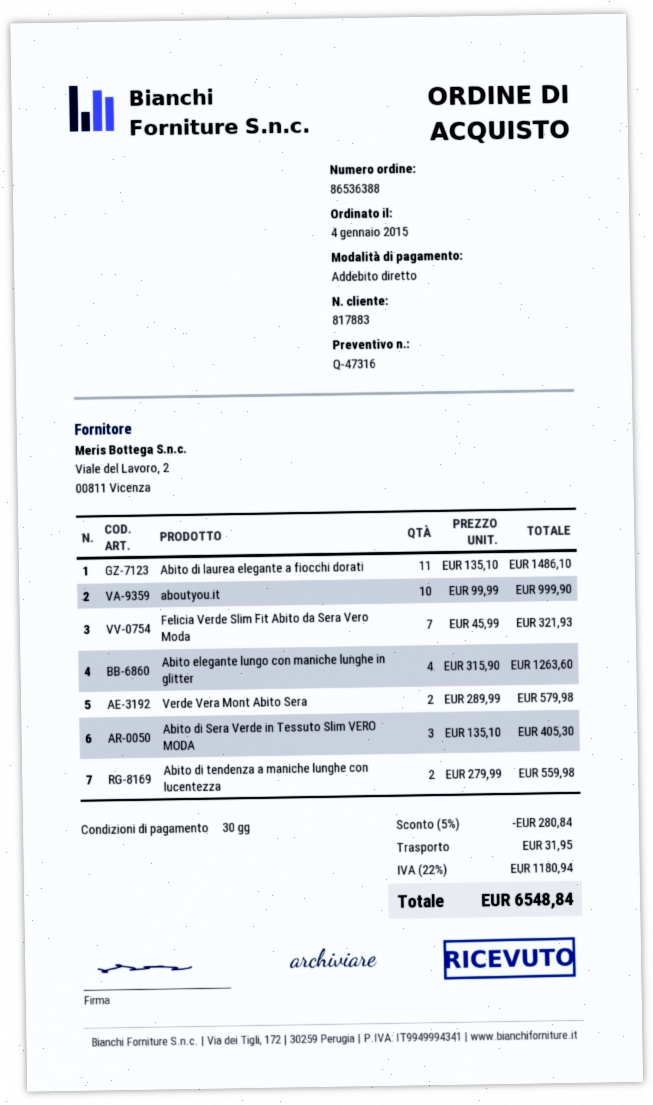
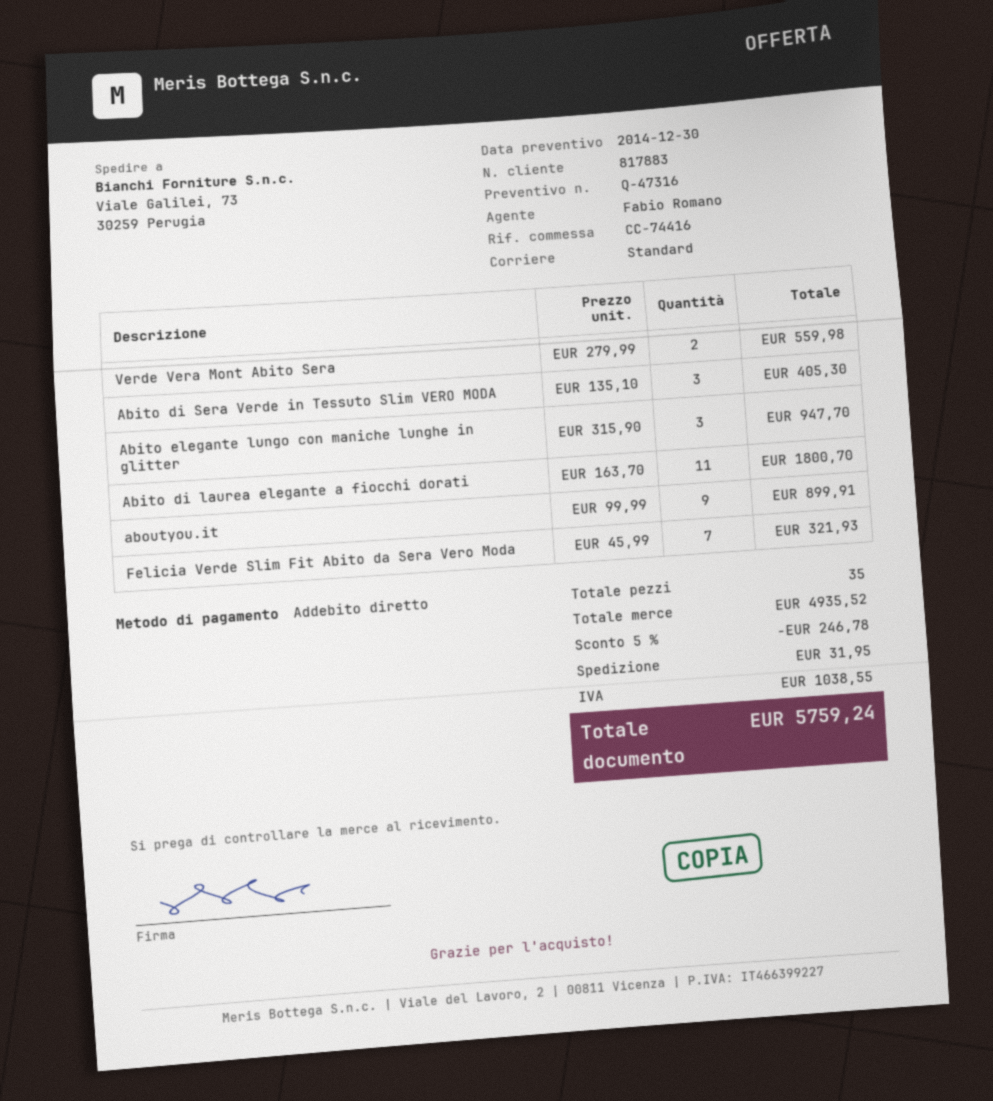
Abito di laurea elegante a fiocchi dorati: 11 x 135.10 = 1486.10 -> 11 x 163.70 = 1800.70
aboutyou.it: 10 x 99.99 = 999.90 -> 9 x 99.99 = 899.91
Abito elegante lungo con maniche lunghe in glitter: 4 x 315.90 = 1263.60 -> 3 x 315.90 = 947.70
Verde Vera Mont Abito Sera: 2 x 289.99 = 579.98 -> 2 x 279.99 = 559.98
Abito di tendenza a maniche lunghe con lucentezza: 2 x 279.99 = 559.98 -> none
discount: 5% = 280.84 -> 5% = 246.78
tax: 1180.94 -> 1038.55
total: 6548.84 -> 5759.24

